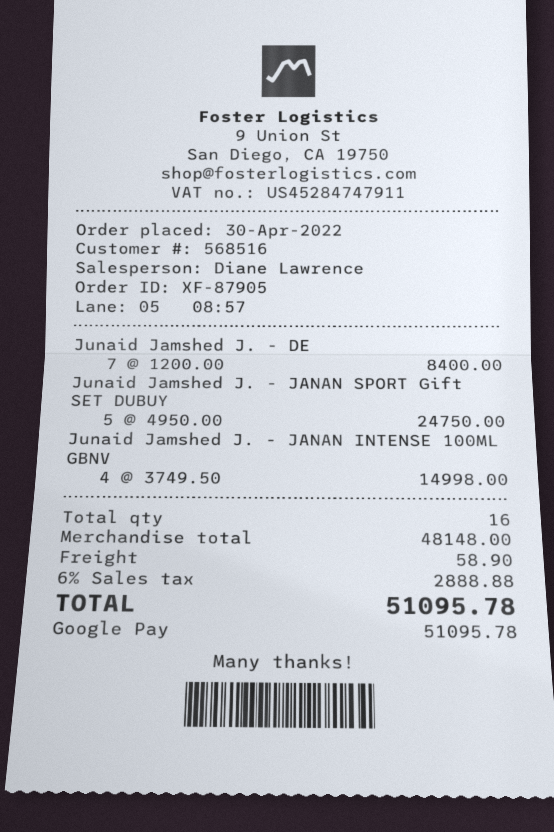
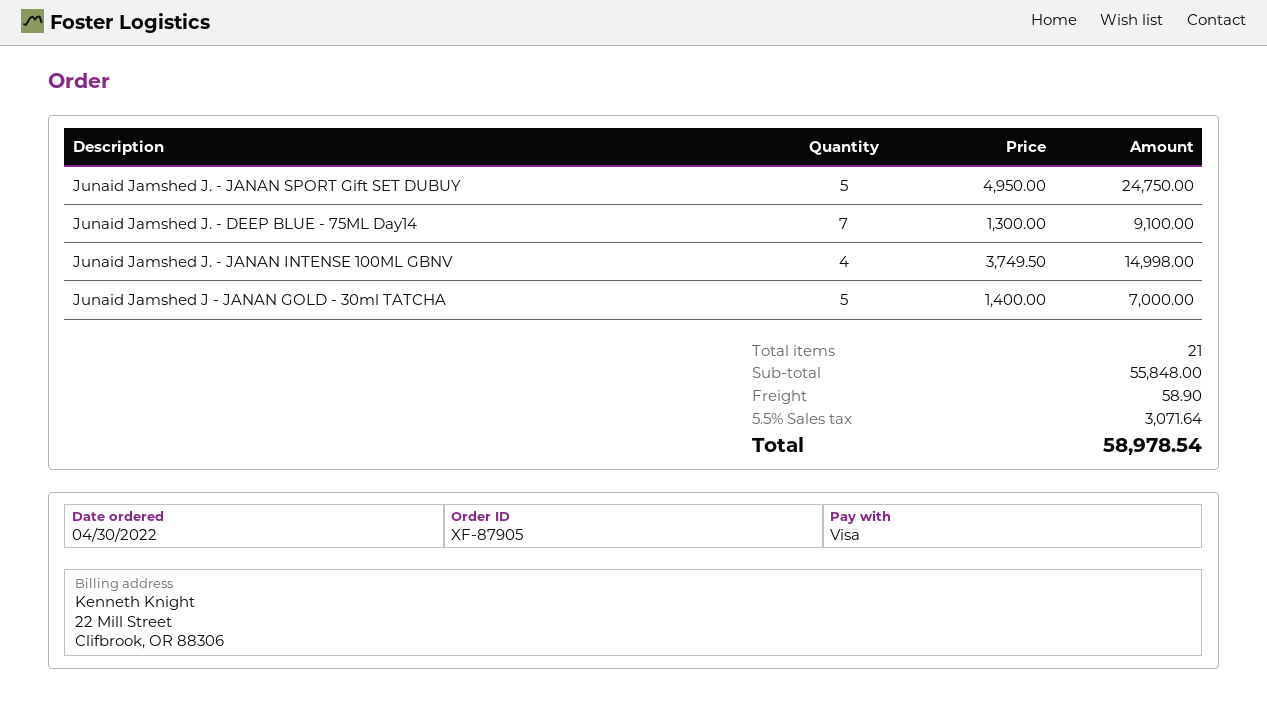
payment method: Google Pay -> Visa
Junaid Jamshed J. - DE: 7 x 1200.00 = 8400.00 -> 7 x 1300.00 = 9100.00
Junaid Jamshed J - JANAN GOLD - 30ml TATCHA: none -> 5 x 1400.00 = 7000.00
total quantity: 16 -> 21
subtotal: 48148.00 -> 55848.00
tax: 6% = 2888.88 -> 5.5% = 3071.64
total: 51095.78 -> 58978.54

